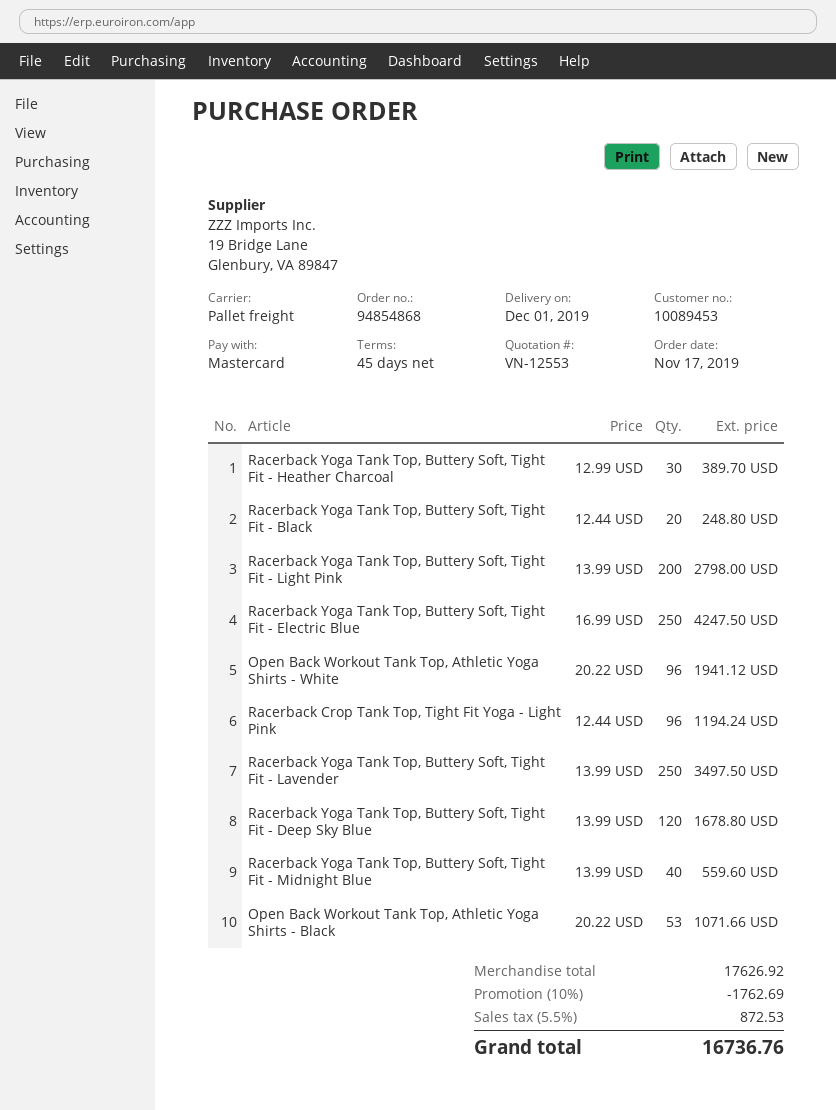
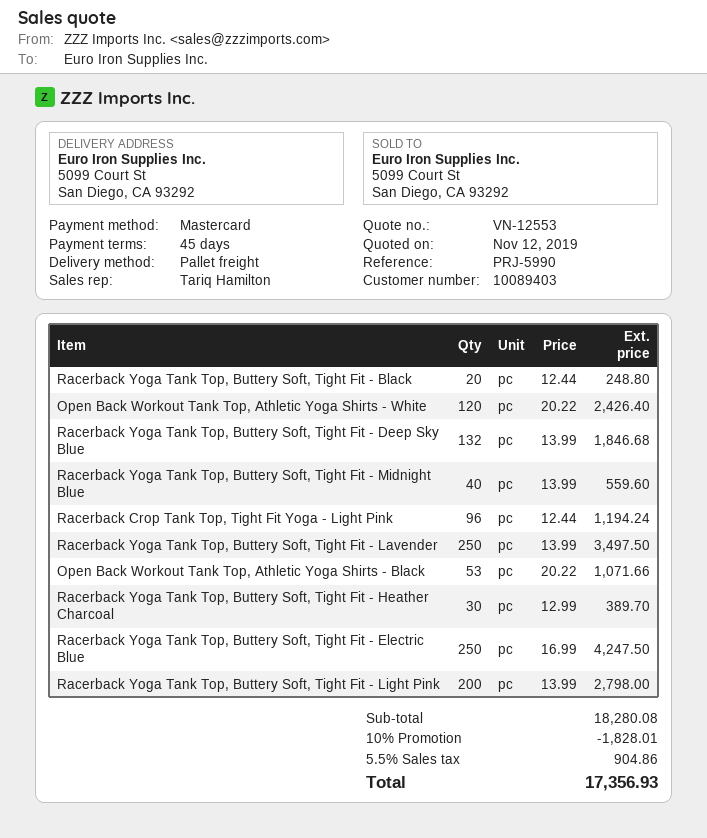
customer number: 10089453 -> 10089403
Open Back Workout Tank Top, Athletic Yoga Shirts - White: 96 x 20.22 = 1941.12 -> 120 x 20.22 = 2426.40
Racerback Yoga Tank Top, Buttery Soft, Tight Fit - Deep Sky Blue: 120 x 13.99 = 1678.80 -> 132 x 13.99 = 1846.68
subtotal: 17626.92 -> 18280.08
discount: 10% = 1762.69 -> 10% = 1828.01
tax: 5.5% = 872.53 -> 5.5% = 904.86
total: 16736.76 -> 17356.93

